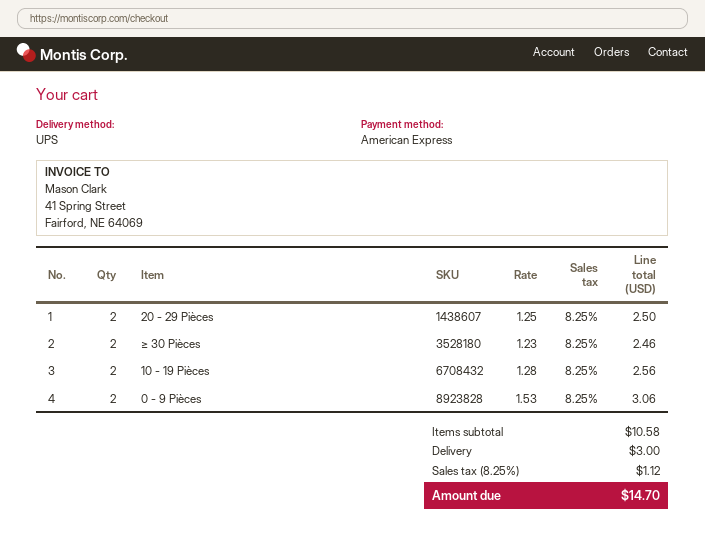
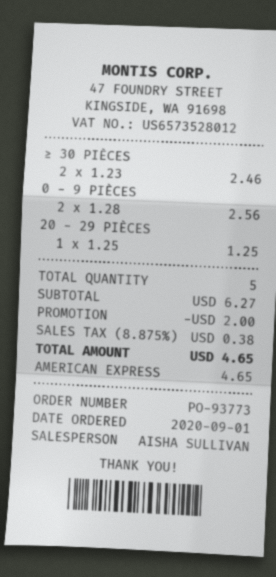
20 - 29 Pièces: 2 x 1.25 = 2.50 -> 1 x 1.25 = 1.25
10 - 19 Pièces: 2 x 1.28 = 2.56 -> none
0 - 9 Pièces: 2 x 1.53 = 3.06 -> 2 x 1.28 = 2.56
subtotal: 10.58 -> 6.27
discount: none -> 2.00
shipping: 3.00 -> none
tax: 8.25% = 1.12 -> 8.875% = 0.38
total: 14.70 -> 4.65

